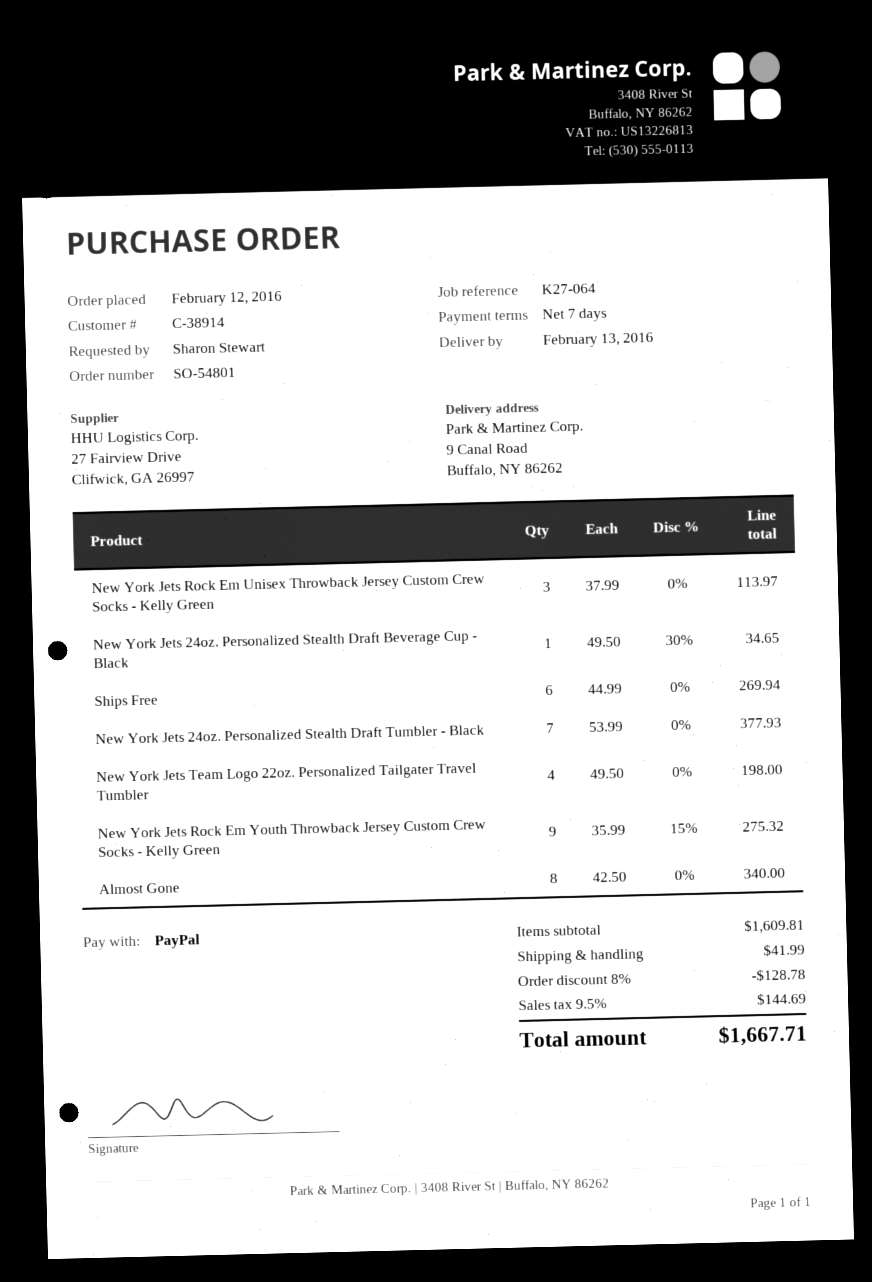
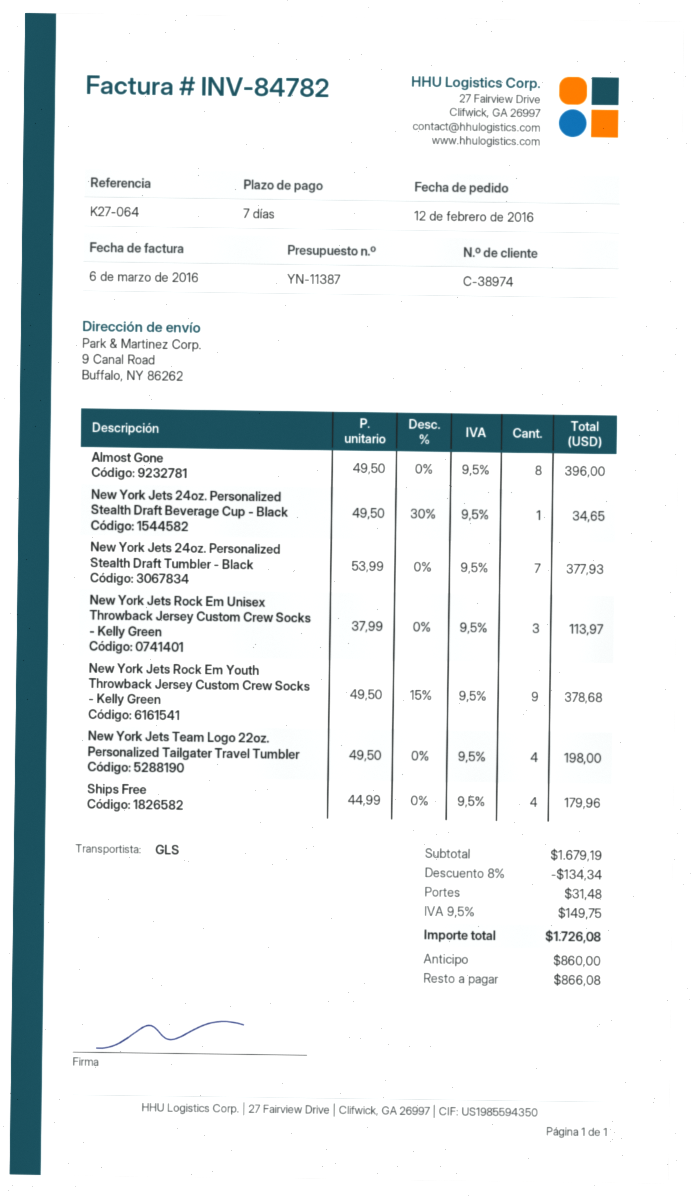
customer number: C-38914 -> C-38974
Ships Free: 6 x 44.99 = 269.94 -> 4 x 44.99 = 179.96
New York Jets Rock Em Youth Throwback Jersey Custom Crew Socks - Kelly Green: 9 x 35.99 - 15% = 275.32 -> 9 x 49.50 - 15% = 378.68
Almost Gone: 8 x 42.50 = 340.00 -> 8 x 49.50 = 396.00
subtotal: 1609.81 -> 1679.19
discount: 8% = 128.78 -> 8% = 134.34
shipping: 41.99 -> 31.48
tax: 9.5% = 144.69 -> 9.5% = 149.75
total: 1667.71 -> 1726.08

